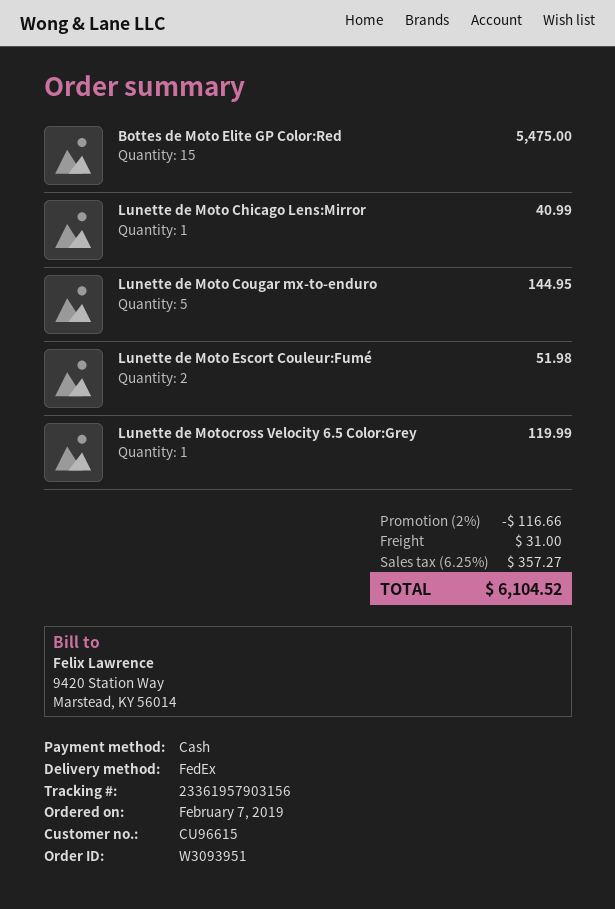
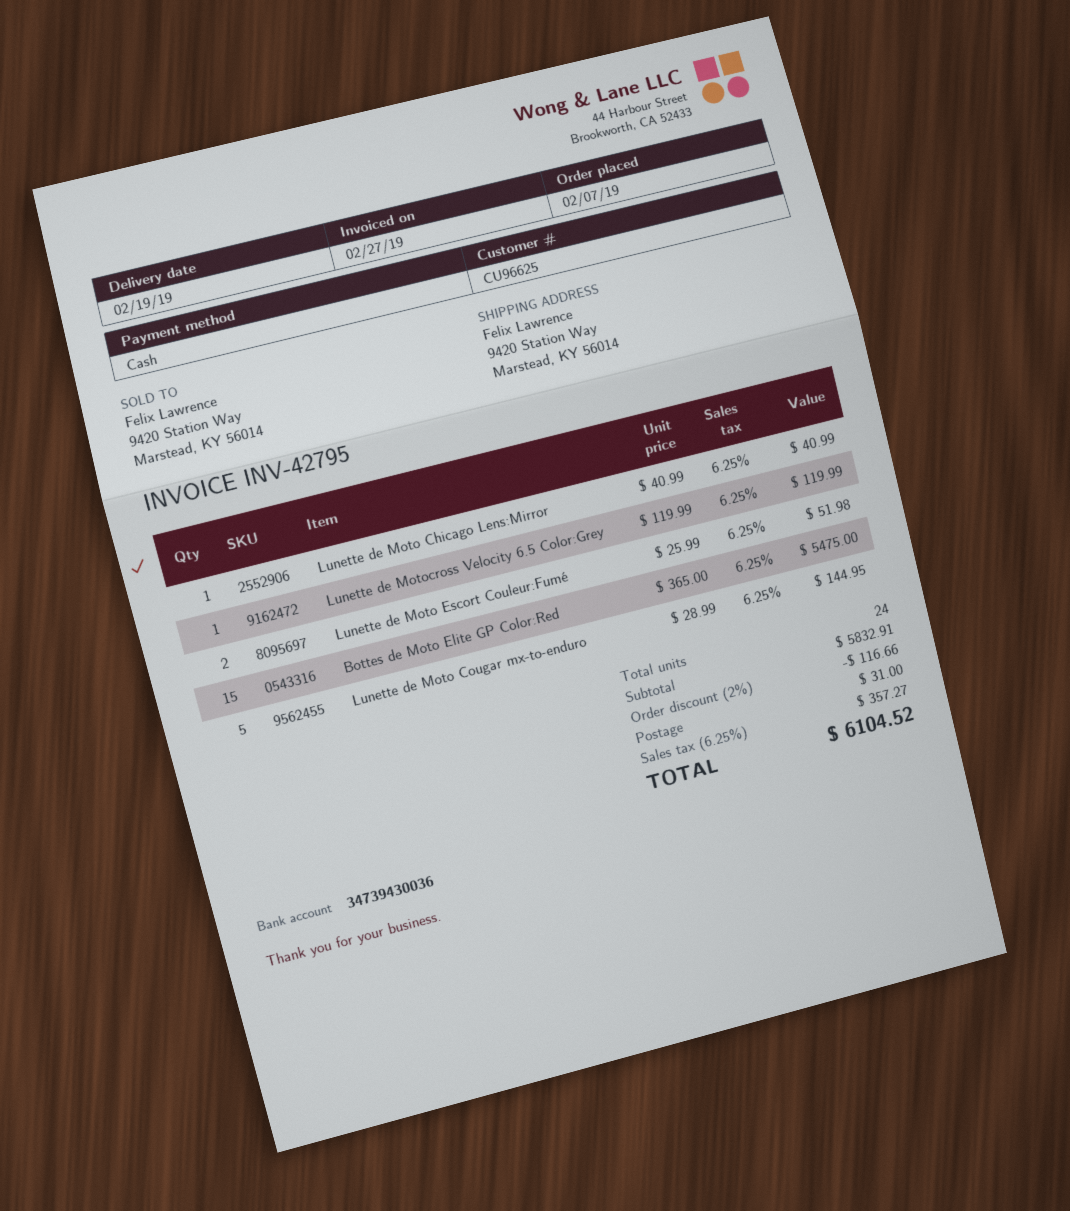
customer number: CU96615 -> CU96625

